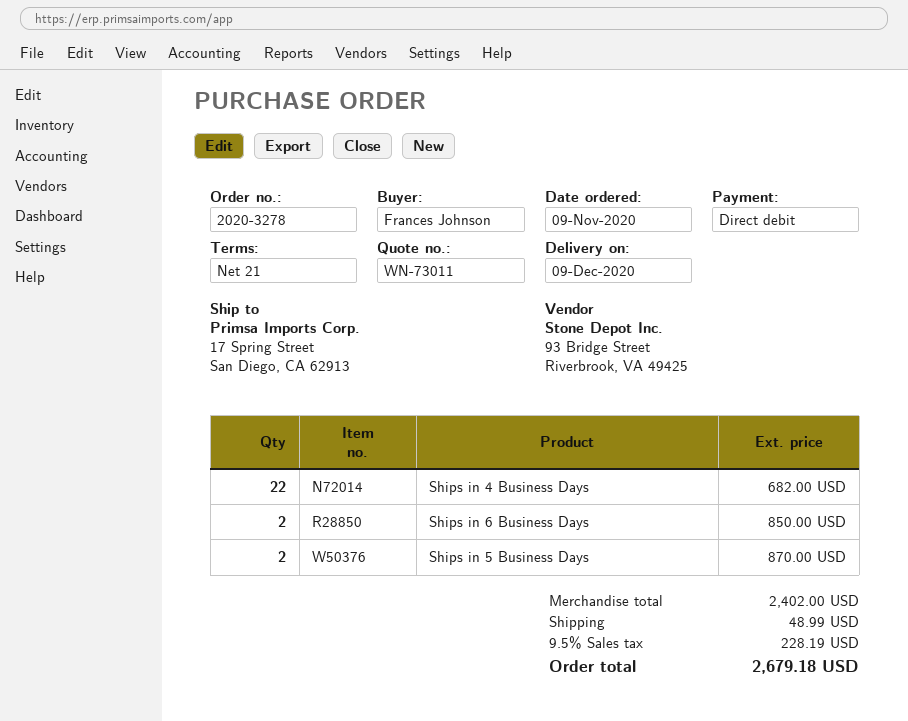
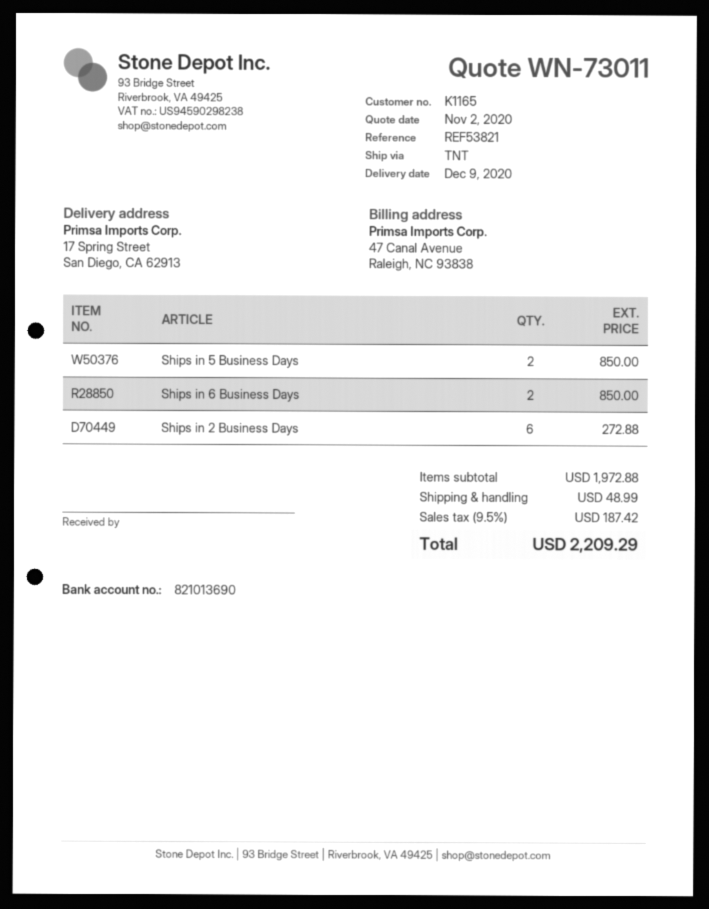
Ships in 4 Business Days: 22 for 682.00 -> none
Ships in 5 Business Days: 2 for 870.00 -> 2 for 850.00
Ships in 2 Business Days: none -> 6 for 272.88
subtotal: 2402.00 -> 1972.88
tax: 9.5% = 228.19 -> 9.5% = 187.42
total: 2679.18 -> 2209.29

